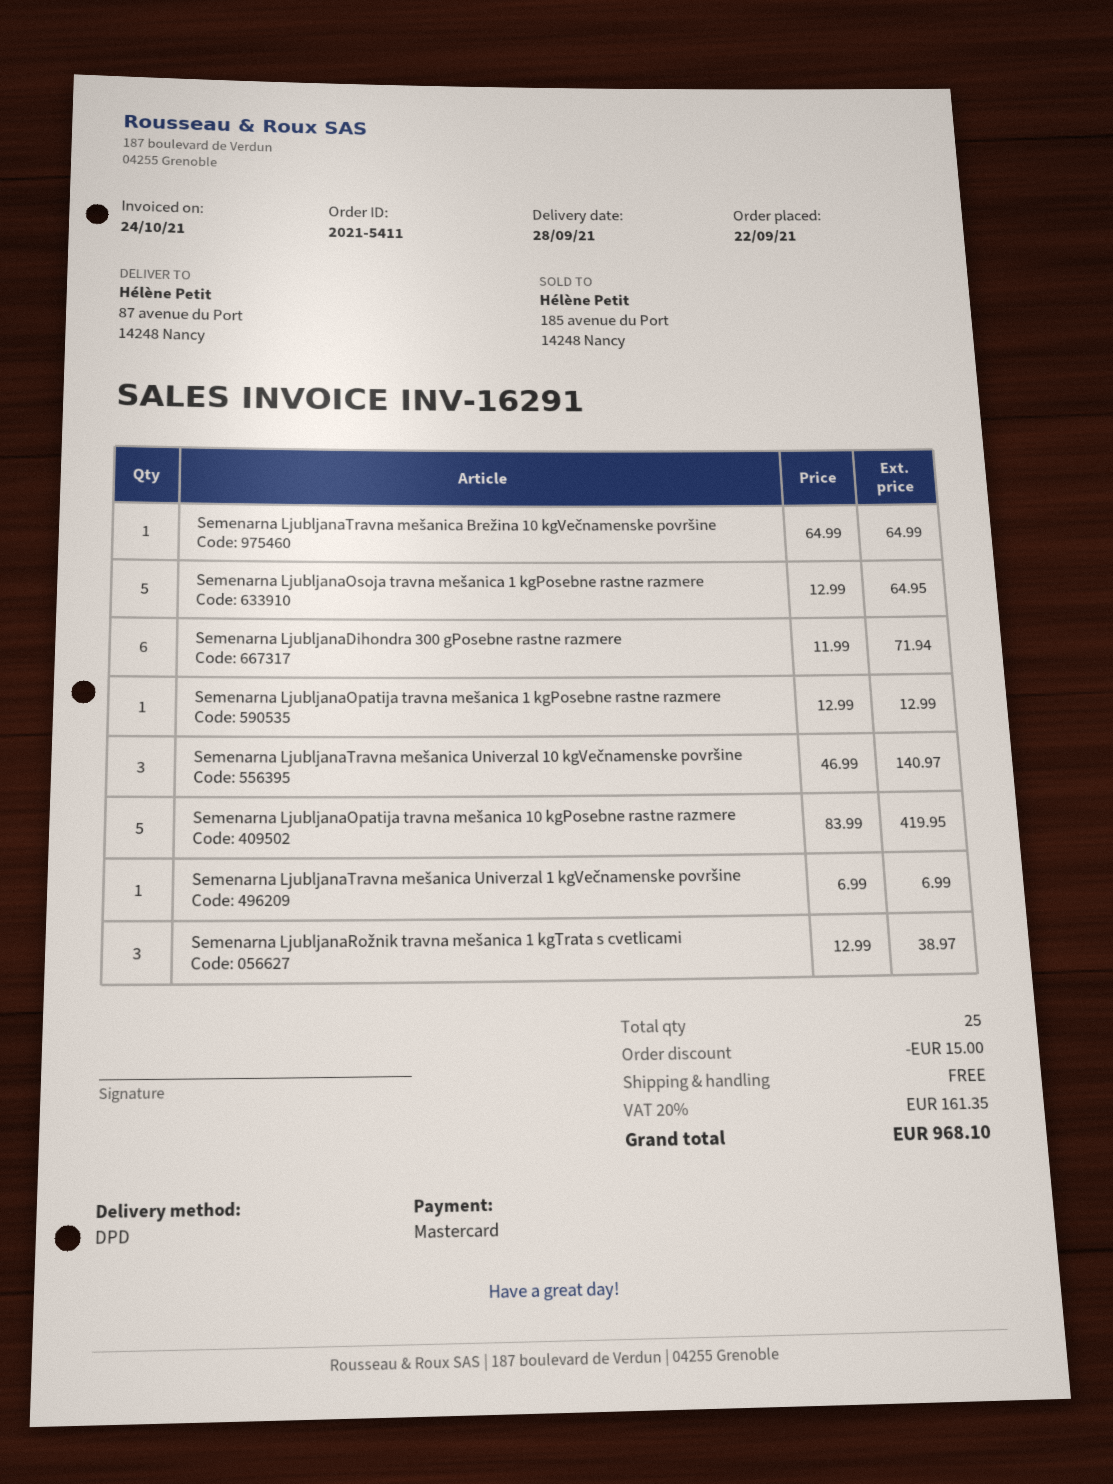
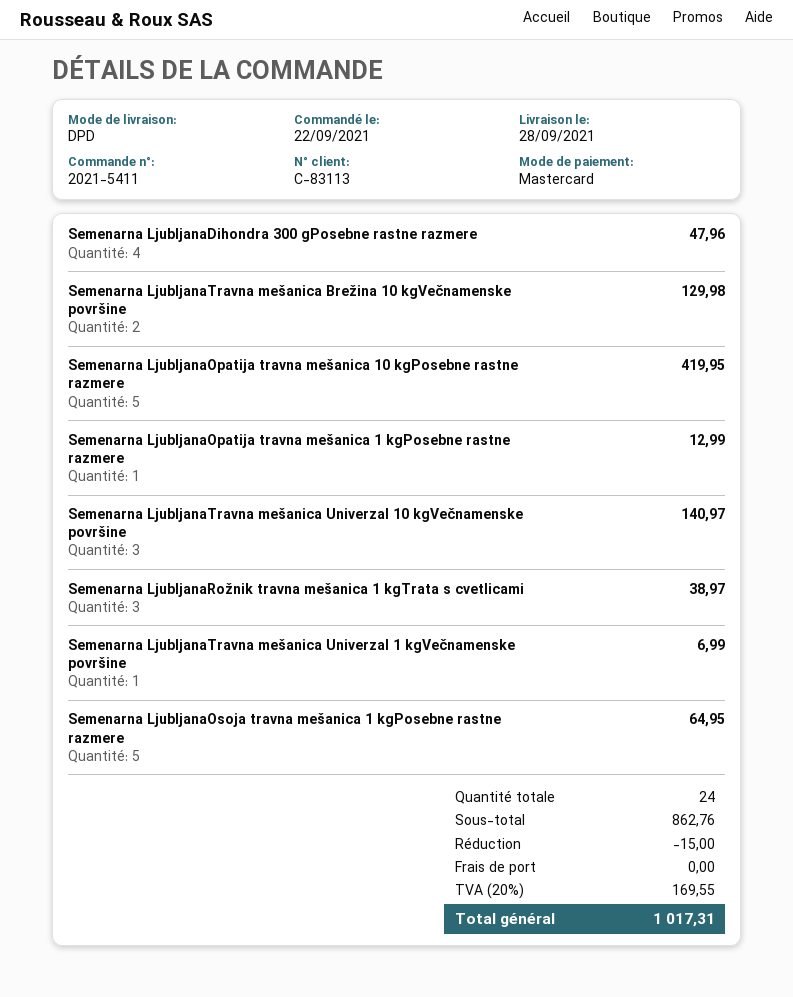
Semenarna LjubljanaTravna mešanica Brežina 10 kgVečnamenske površine: 1 for 64.99 -> 2 for 129.98
Semenarna LjubljanaDihondra 300 gPosebne rastne razmere: 6 for 71.94 -> 4 for 47.96
total quantity: 25 -> 24
tax: 20% = 161.35 -> 20% = 169.55
total: 968.10 -> 1017.31

